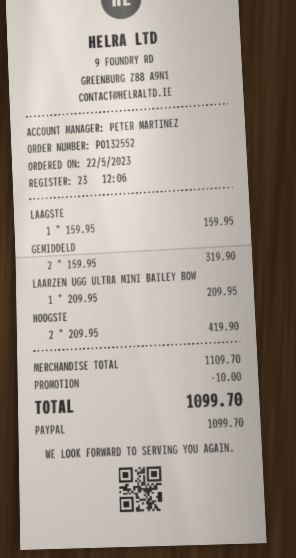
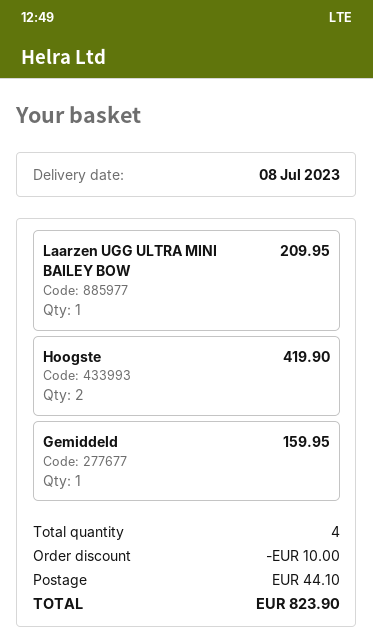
LAAGSTE: 1 for 159.95 -> none
GEMIDDELD: 2 for 319.90 -> 1 for 159.95
shipping: none -> 44.10
total: 1099.70 -> 823.90

